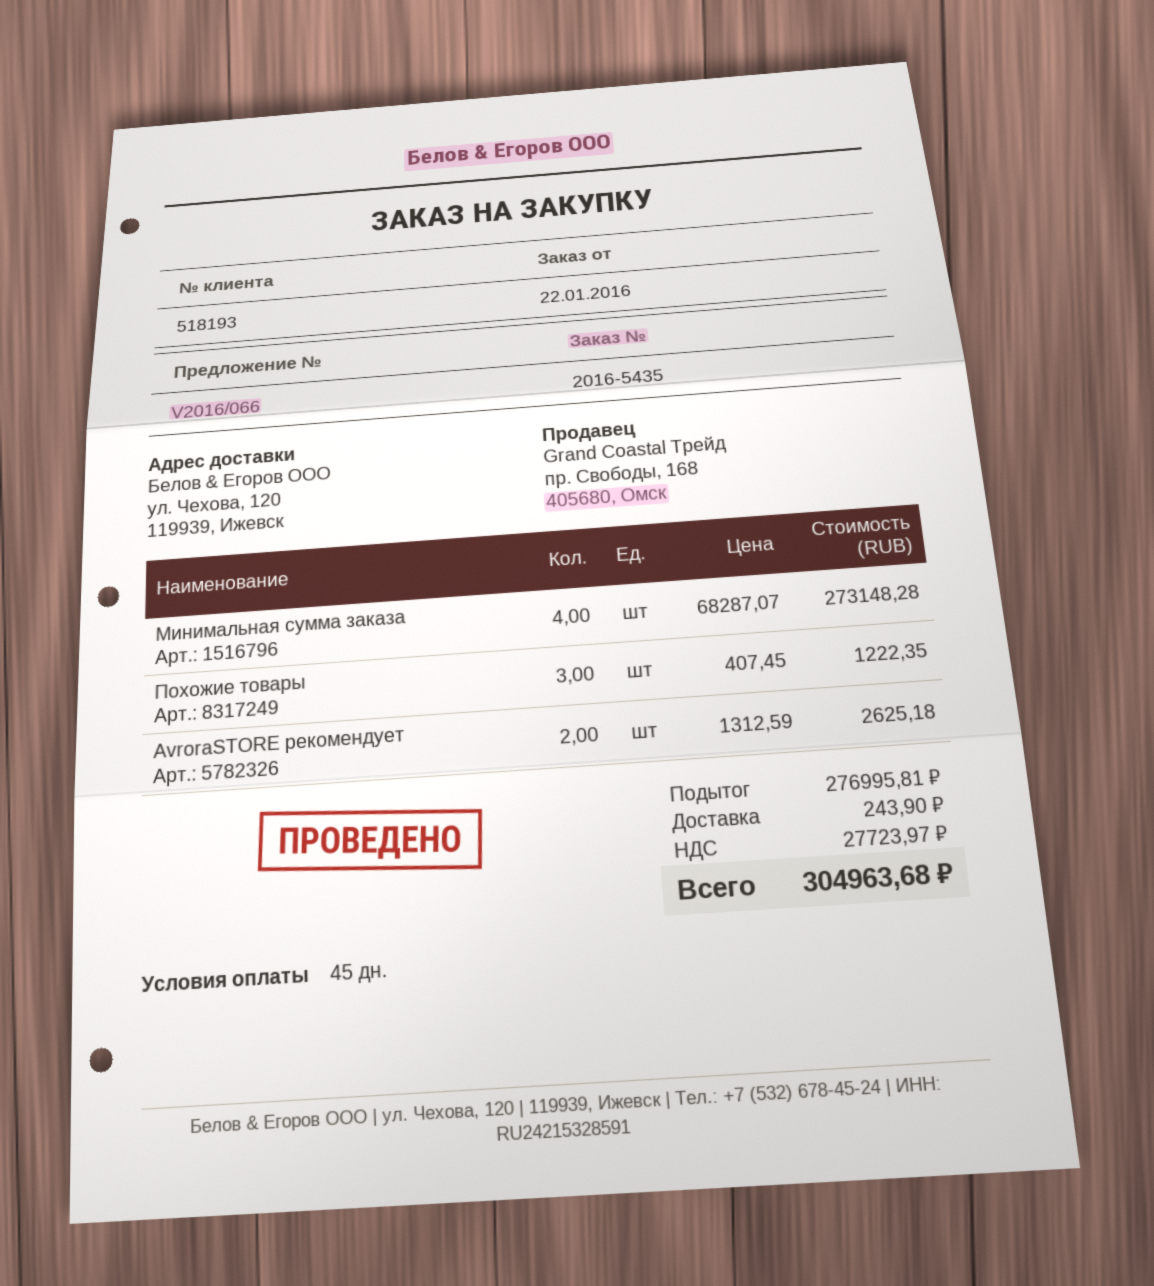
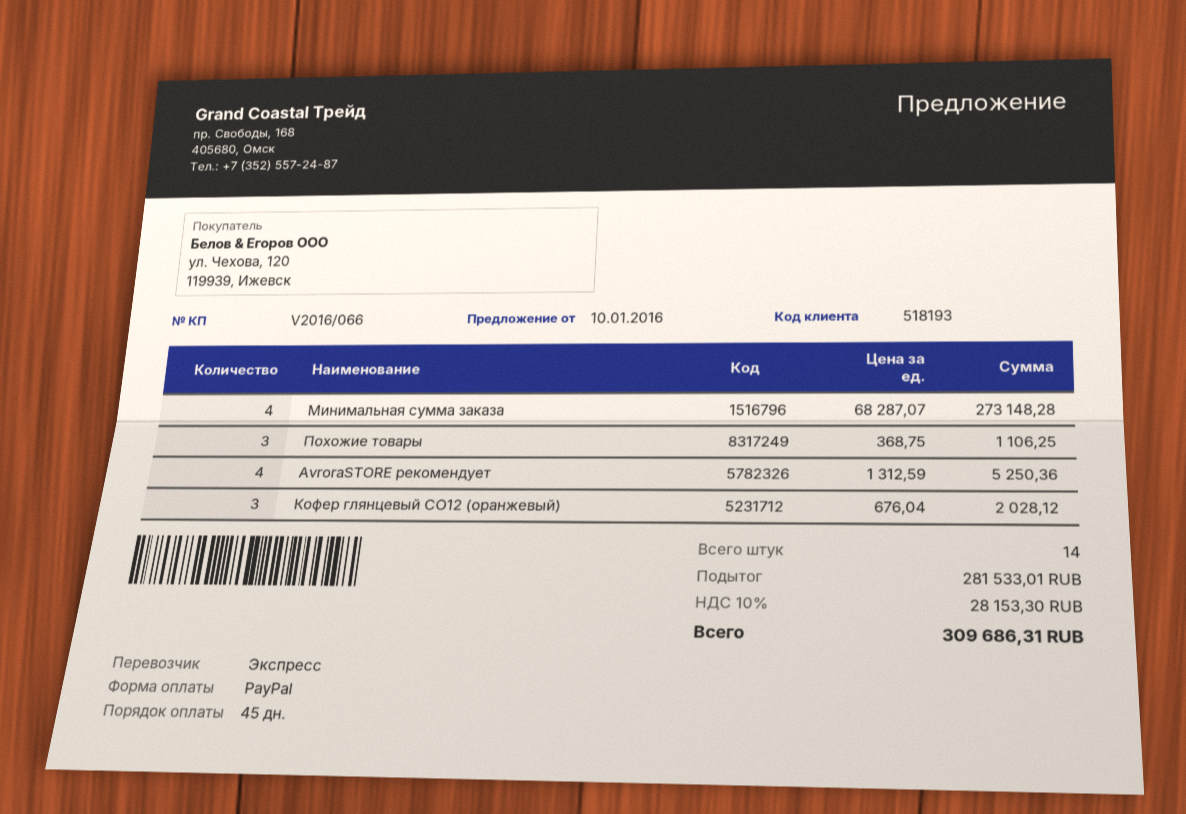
Похожие товары: 3 x 407.45 = 1222.35 -> 3 x 368.75 = 1106.25
AvroraSTORE рекомендует: 2 x 1312.59 = 2625.18 -> 4 x 1312.59 = 5250.36
Кофер глянцевый CO12 (оранжевый): none -> 3 x 676.04 = 2028.12
subtotal: 276995.81 -> 281533.01
shipping: 243.90 -> none
tax: 27723.97 -> 28153.30
total: 304963.68 -> 309686.31

